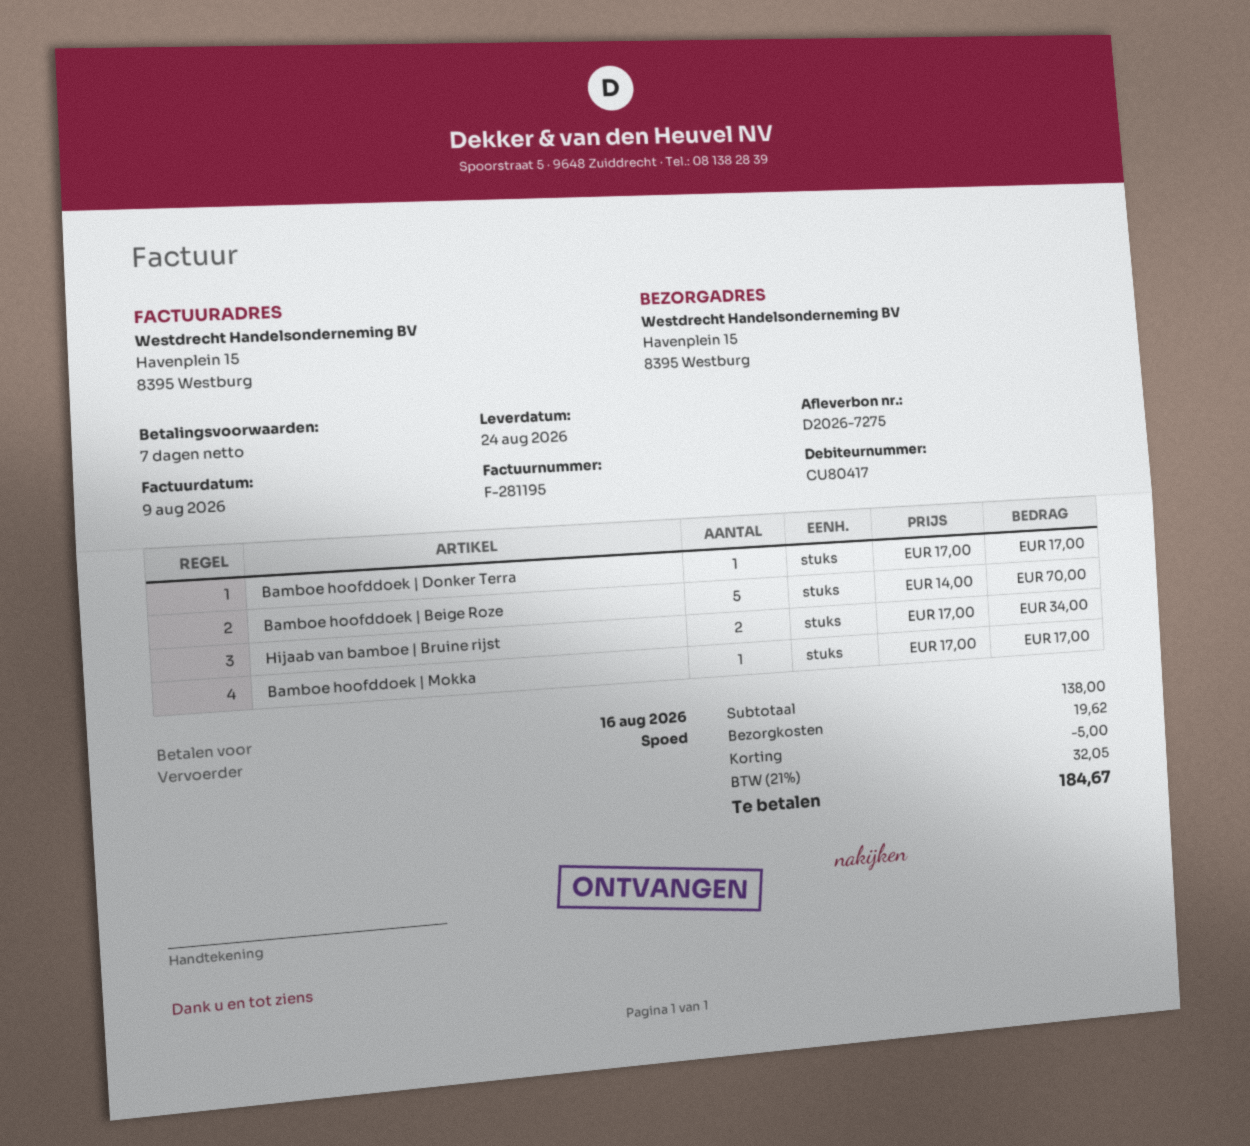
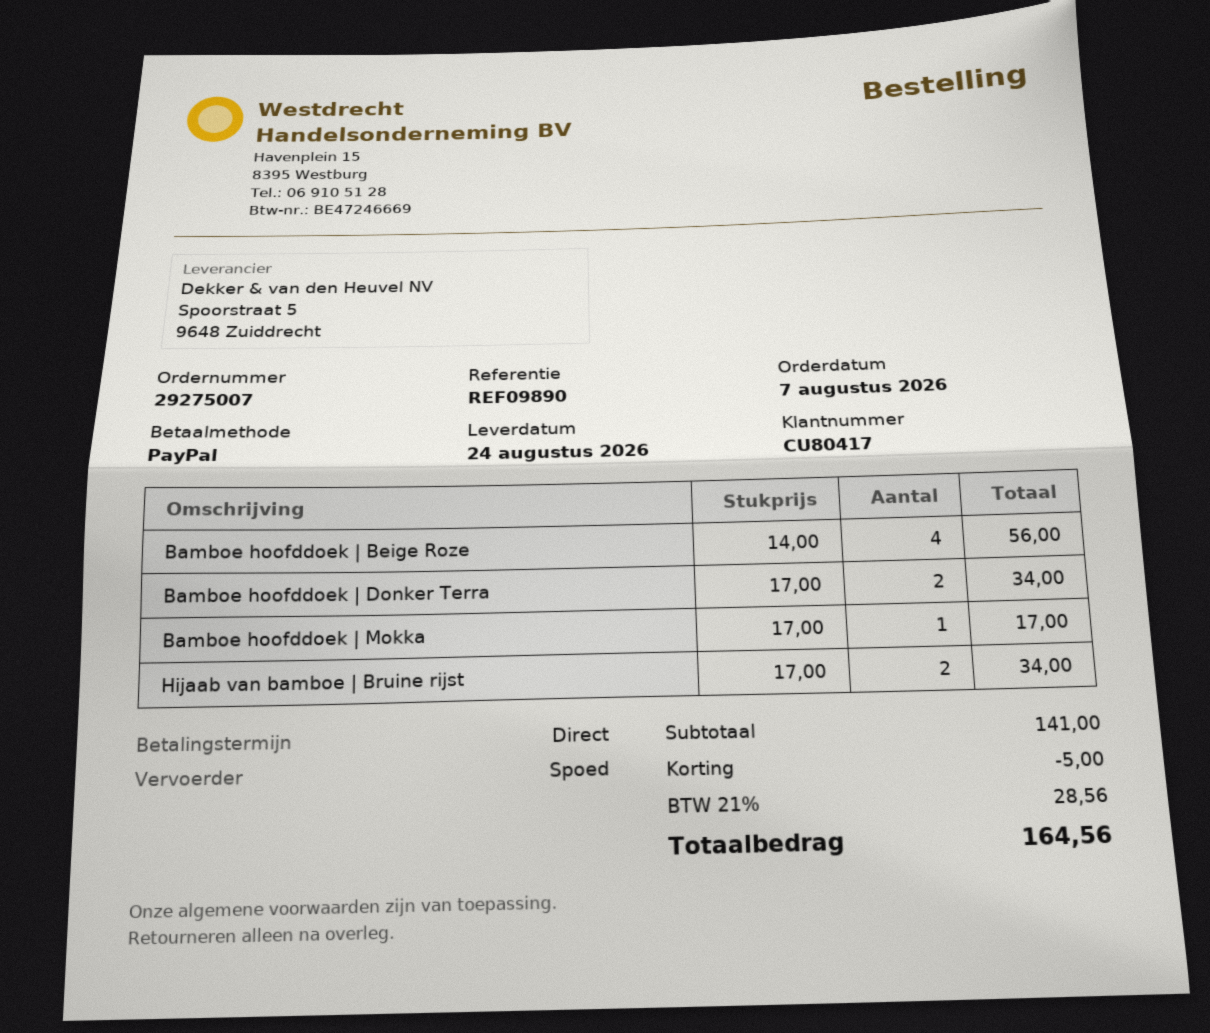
payment terms: 7 days -> on receipt
Bamboe hoofddoek | Donker Terra: 1 x 17.00 = 17.00 -> 2 x 17.00 = 34.00
Bamboe hoofddoek | Beige Roze: 5 x 14.00 = 70.00 -> 4 x 14.00 = 56.00
subtotal: 138.00 -> 141.00
shipping: 19.62 -> none
tax: 21% = 32.05 -> 21% = 28.56
total: 184.67 -> 164.56

